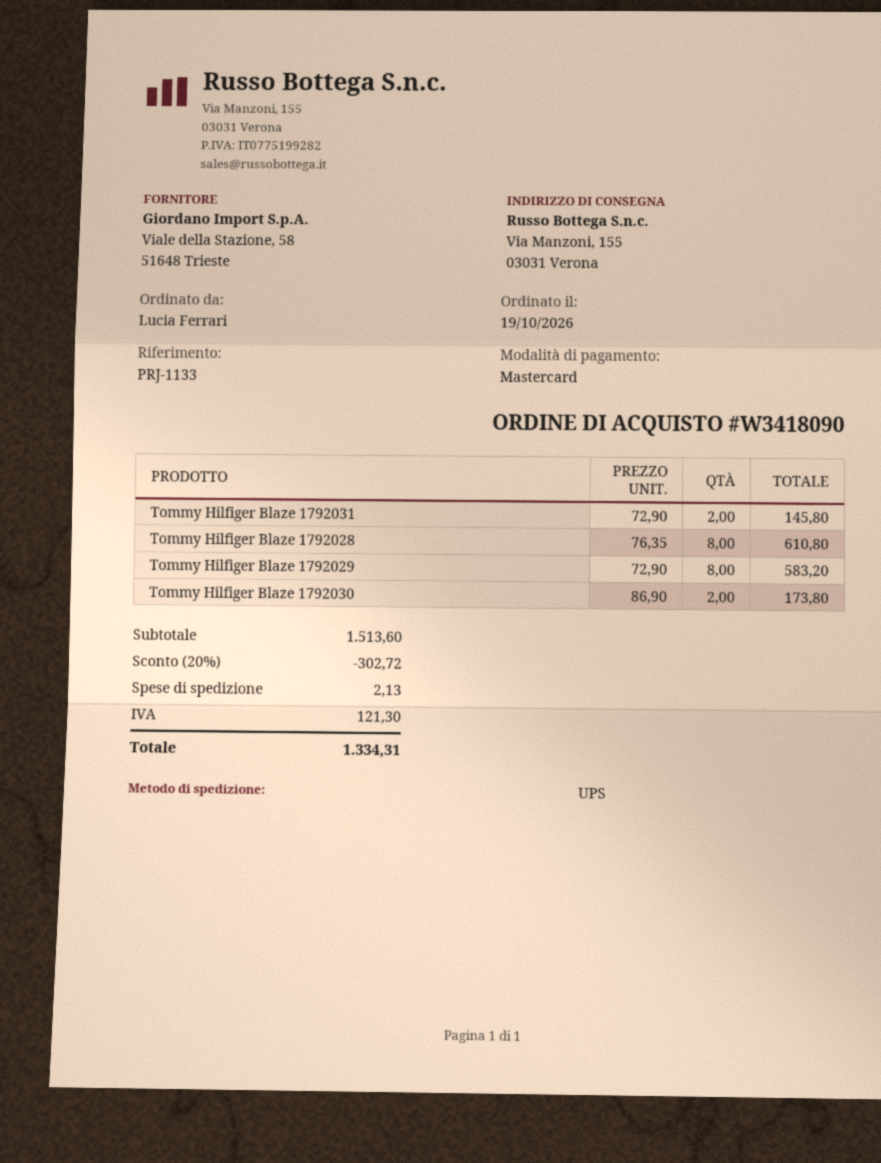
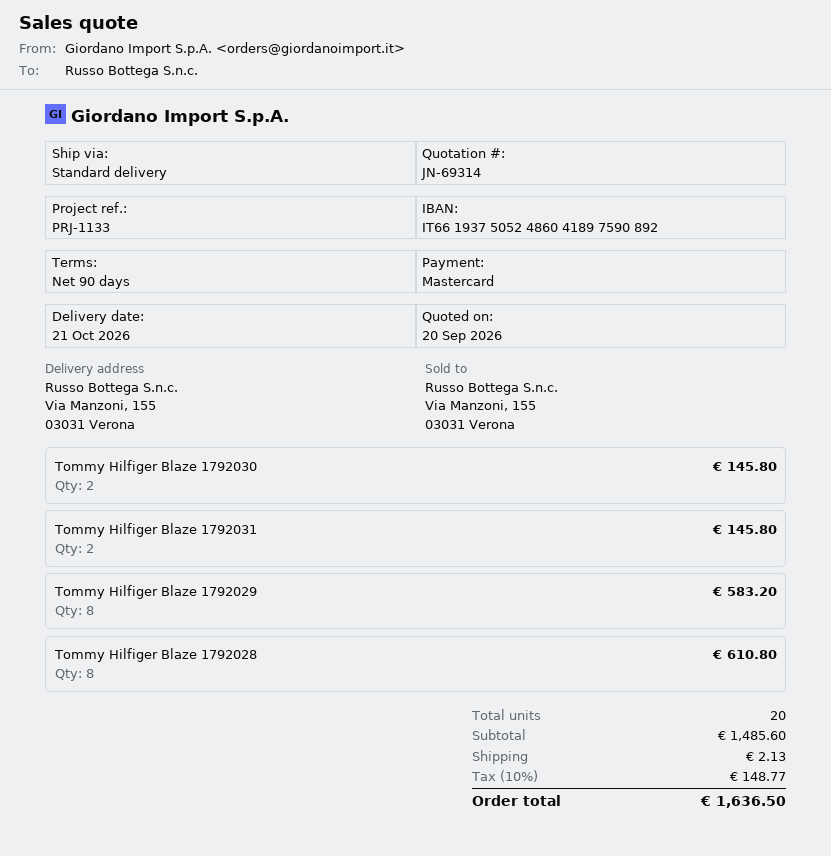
shipping method: UPS -> standard
Tommy Hilfiger Blaze 1792030: 2 for 173.80 -> 2 for 145.80
subtotal: 1513.60 -> 1485.60
discount: 20% = 302.72 -> none
tax: 121.30 -> 148.77
total: 1334.31 -> 1636.50

